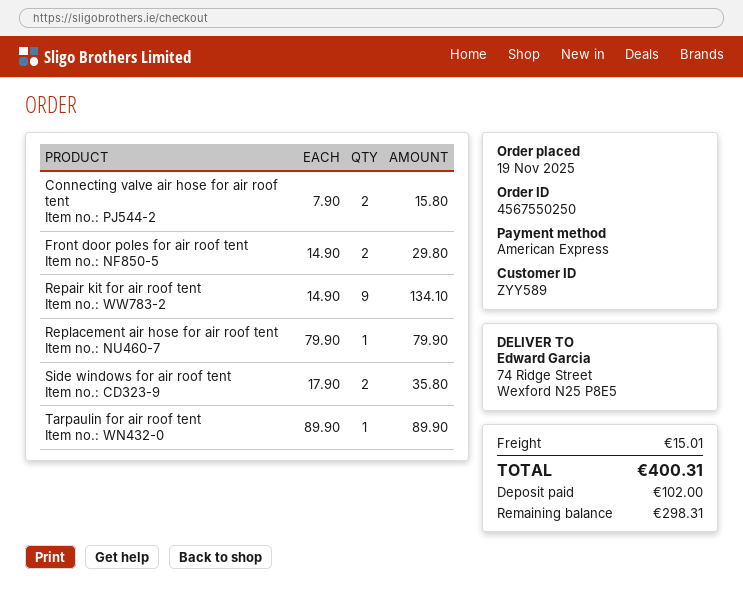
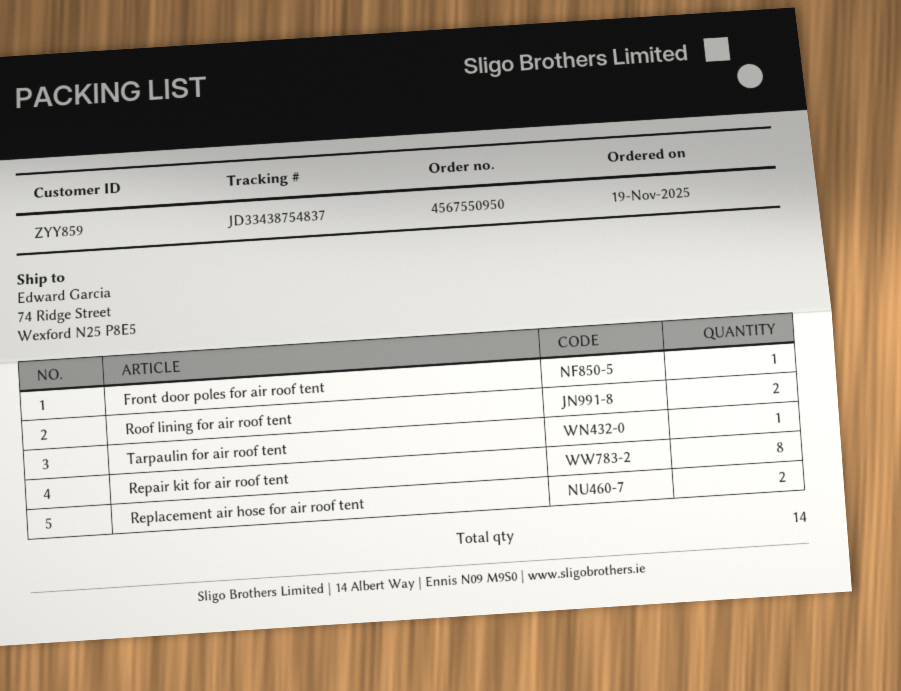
order number: 4567550250 -> 4567550950
customer number: ZYY589 -> ZYY859
Connecting valve air hose for air roof tent: 2 -> none
Front door poles for air roof tent: 2 -> 1
Repair kit for air roof tent: 9 -> 8
Replacement air hose for air roof tent: 1 -> 2
Side windows for air roof tent: 2 -> none
Roof lining for air roof tent: none -> 2

